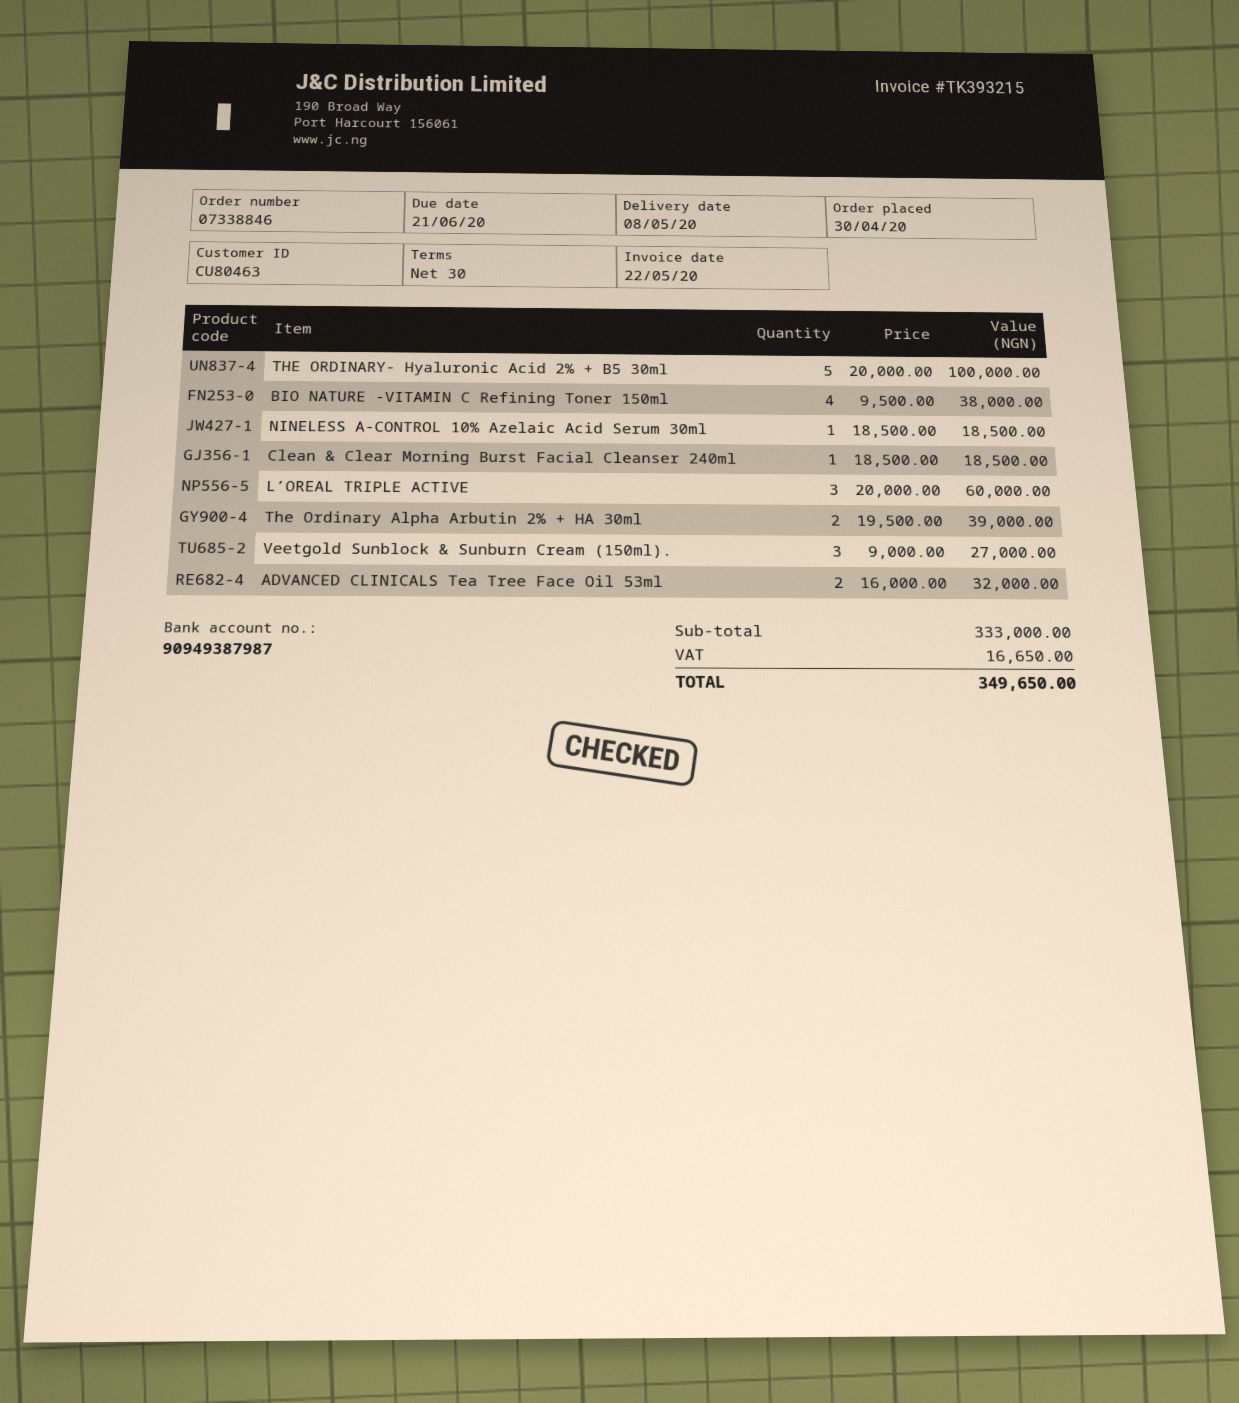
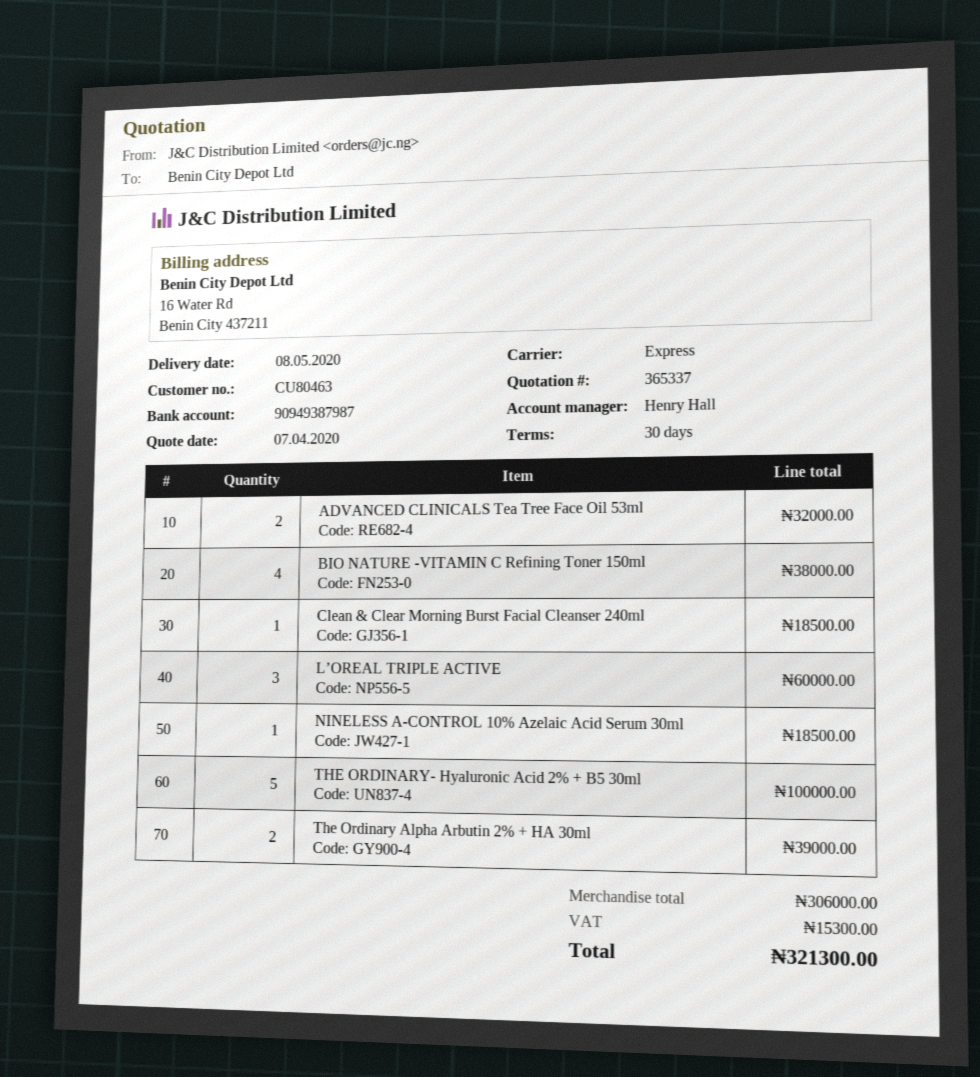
Veetgold Sunblock & Sunburn Cream (150ml).: 3 for 27000.00 -> none
subtotal: 333000.00 -> 306000.00
tax: 16650.00 -> 15300.00
total: 349650.00 -> 321300.00

